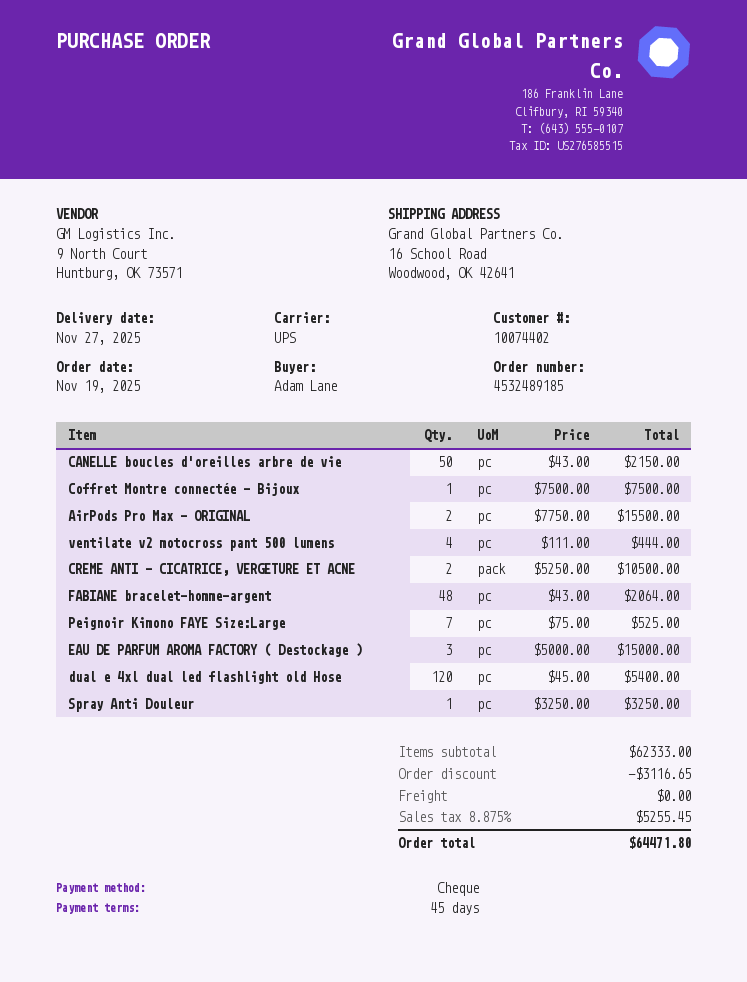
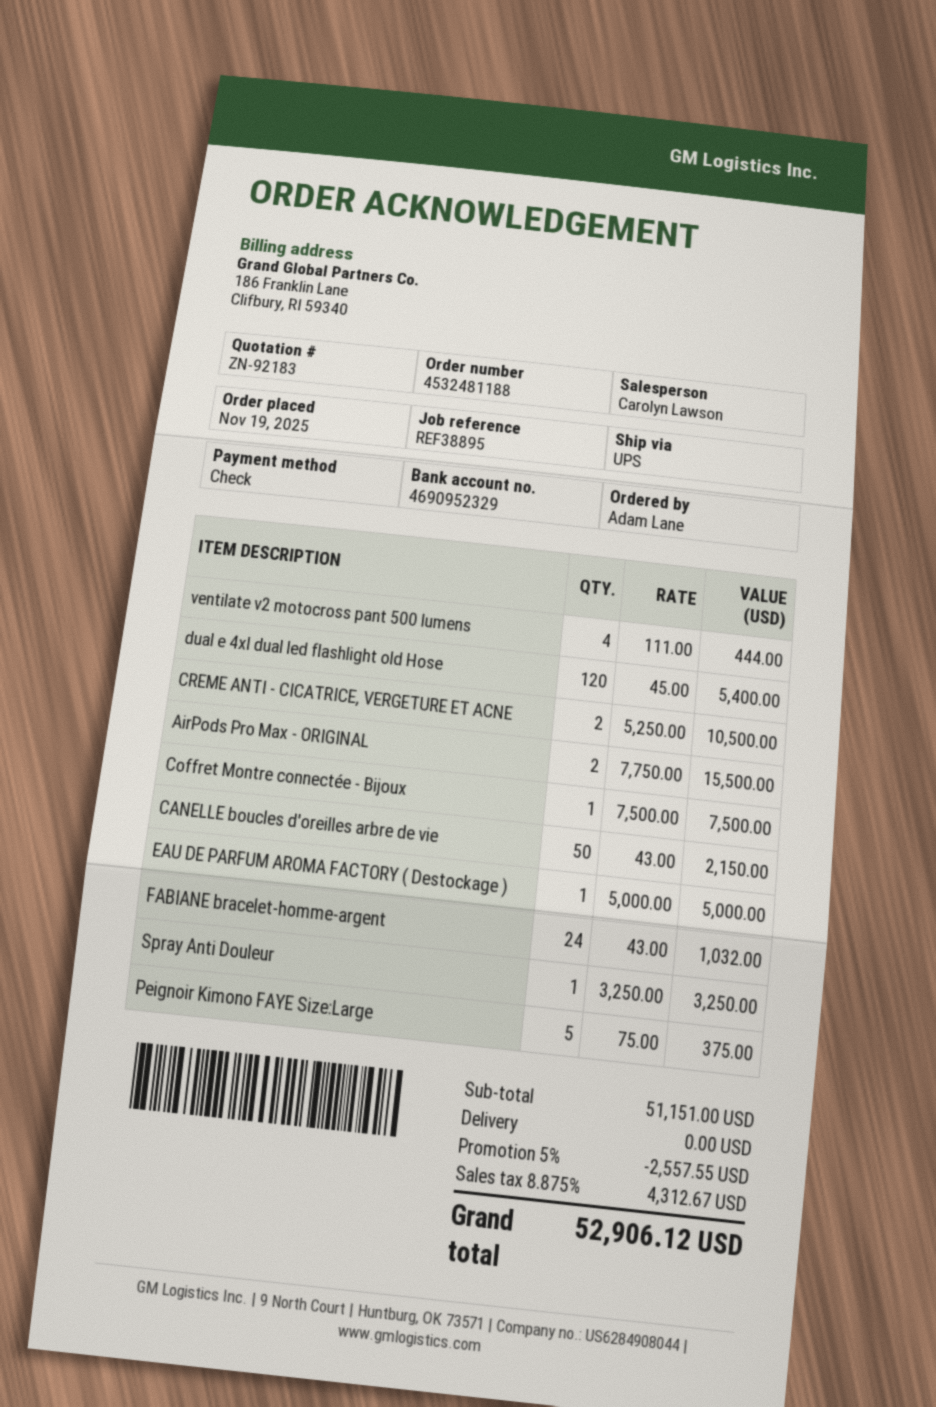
order number: 4532489185 -> 4532481188
FABIANE bracelet-homme-argent: 48 x 43.00 = 2064.00 -> 24 x 43.00 = 1032.00
Peignoir Kimono FAYE Size:Large: 7 x 75.00 = 525.00 -> 5 x 75.00 = 375.00
EAU DE PARFUM AROMA FACTORY ( Destockage ): 3 x 5000.00 = 15000.00 -> 1 x 5000.00 = 5000.00
subtotal: 62333.00 -> 51151.00
discount: 3116.65 -> 2557.55
tax: 8.875% = 5255.45 -> 8.875% = 4312.67
total: 64471.80 -> 52906.12

